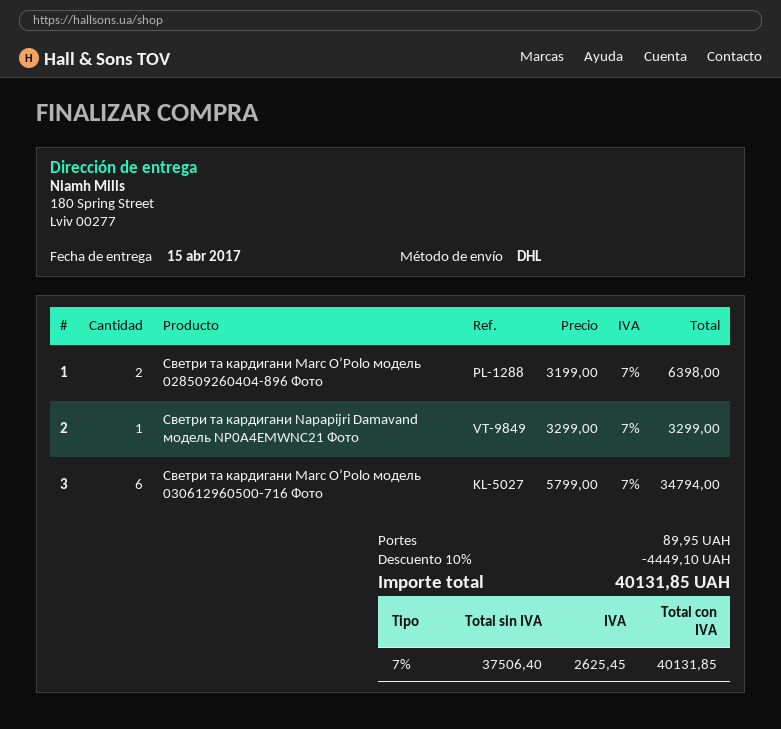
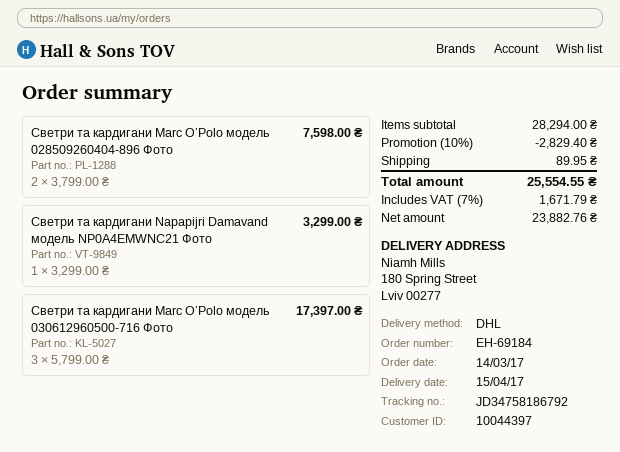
Светри та кардигани Marc O’Polo модель 028509260404-896 Фото: 2 x 3199.00 = 6398.00 -> 2 x 3799.00 = 7598.00
Светри та кардигани Marc O’Polo модель 030612960500-716 Фото: 6 x 5799.00 = 34794.00 -> 3 x 5799.00 = 17397.00
discount: 10% = 4449.10 -> 10% = 2829.40
net: 37506.40 -> 23882.76
tax: 7% = 2625.45 -> 7% = 1671.79
total: 40131.85 -> 25554.55

